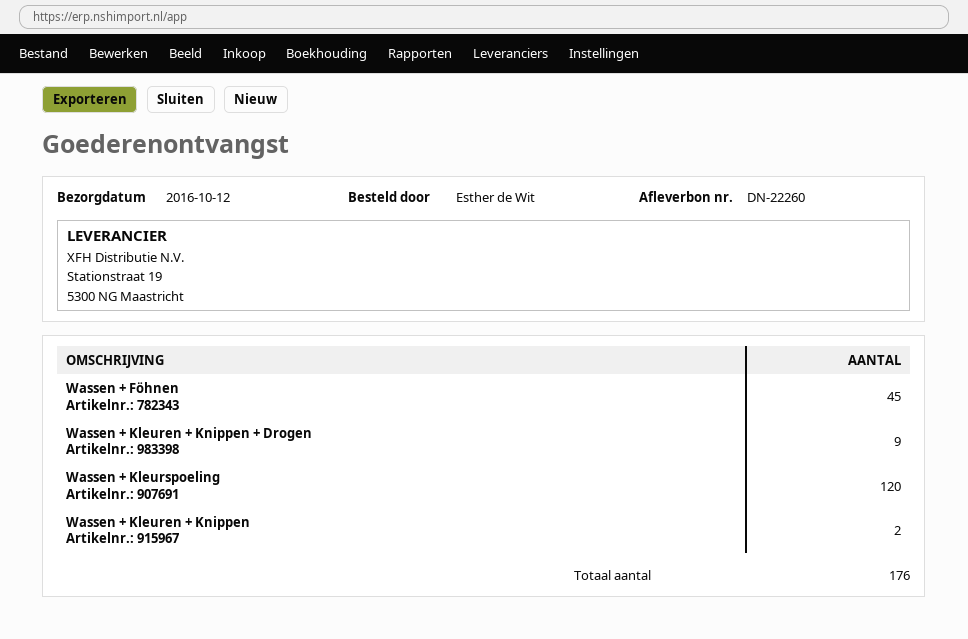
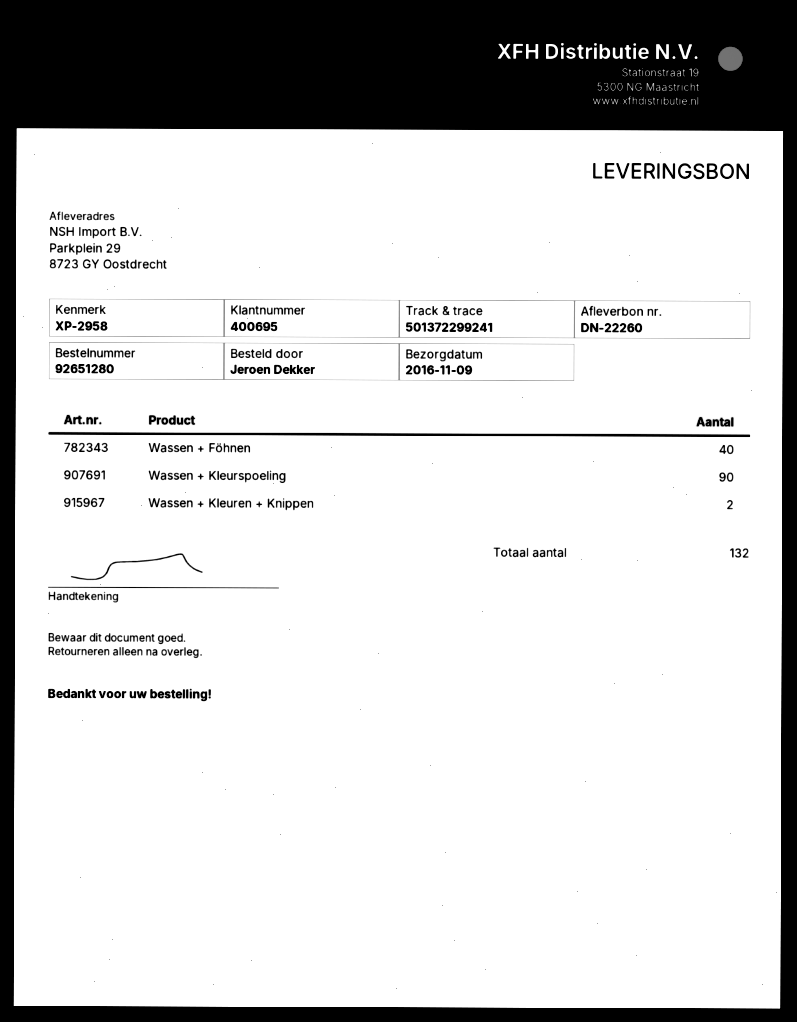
delivery date: 2016-10-12 -> 2016-11-09
ordered by: Esther de Wit -> Jeroen Dekker
Wassen + Föhnen: 45 -> 40
Wassen + Kleuren + Knippen + Drogen: 9 -> none
Wassen + Kleurspoeling: 120 -> 90
total quantity: 176 -> 132

